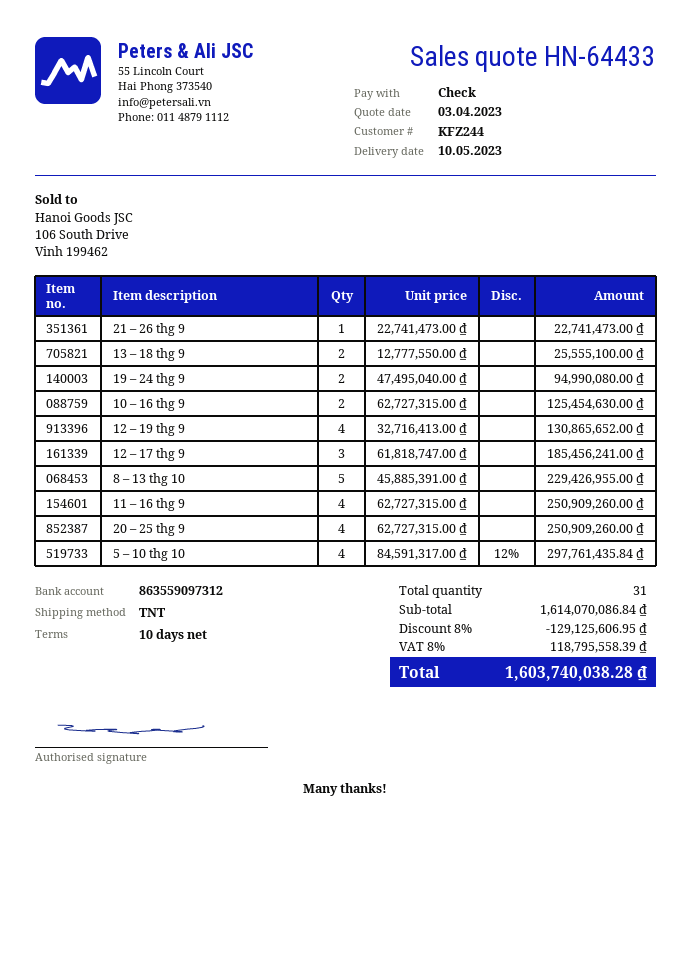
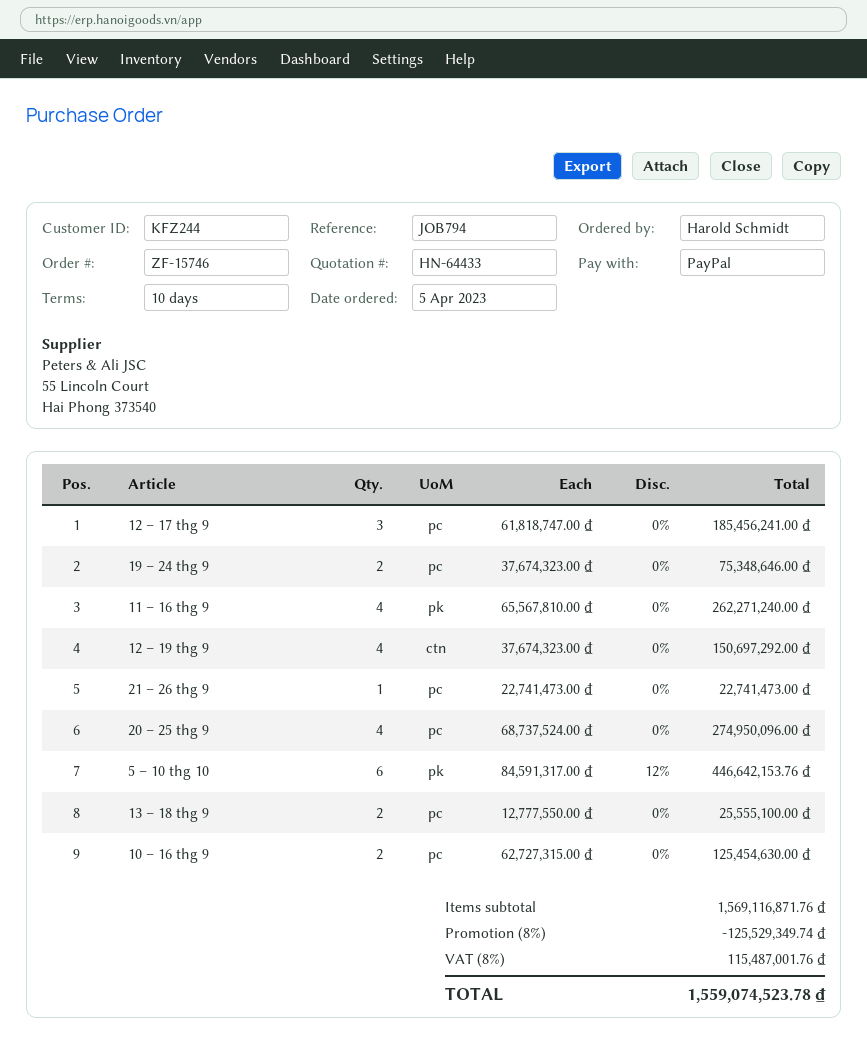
payment method: cheque -> PayPal
19 – 24 thg 9: 2 x 47495040.00 = 94990080.00 -> 2 x 37674323.00 = 75348646.00
12 – 19 thg 9: 4 x 32716413.00 = 130865652.00 -> 4 x 37674323.00 = 150697292.00
8 – 13 thg 10: 5 x 45885391.00 = 229426955.00 -> none
11 – 16 thg 9: 4 x 62727315.00 = 250909260.00 -> 4 x 65567810.00 = 262271240.00
20 – 25 thg 9: 4 x 62727315.00 = 250909260.00 -> 4 x 68737524.00 = 274950096.00
5 – 10 thg 10: 4 x 84591317.00 - 12% = 297761435.84 -> 6 x 84591317.00 - 12% = 446642153.76
subtotal: 1614070086.84 -> 1569116871.76
discount: 8% = 129125606.95 -> 8% = 125529349.74
tax: 8% = 118795558.39 -> 8% = 115487001.76
total: 1603740038.28 -> 1559074523.78

